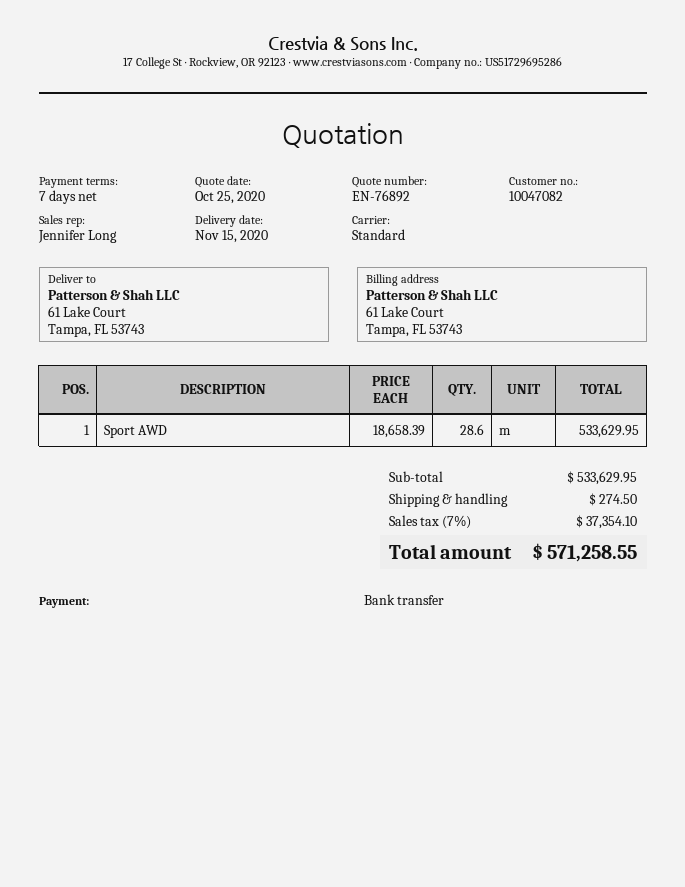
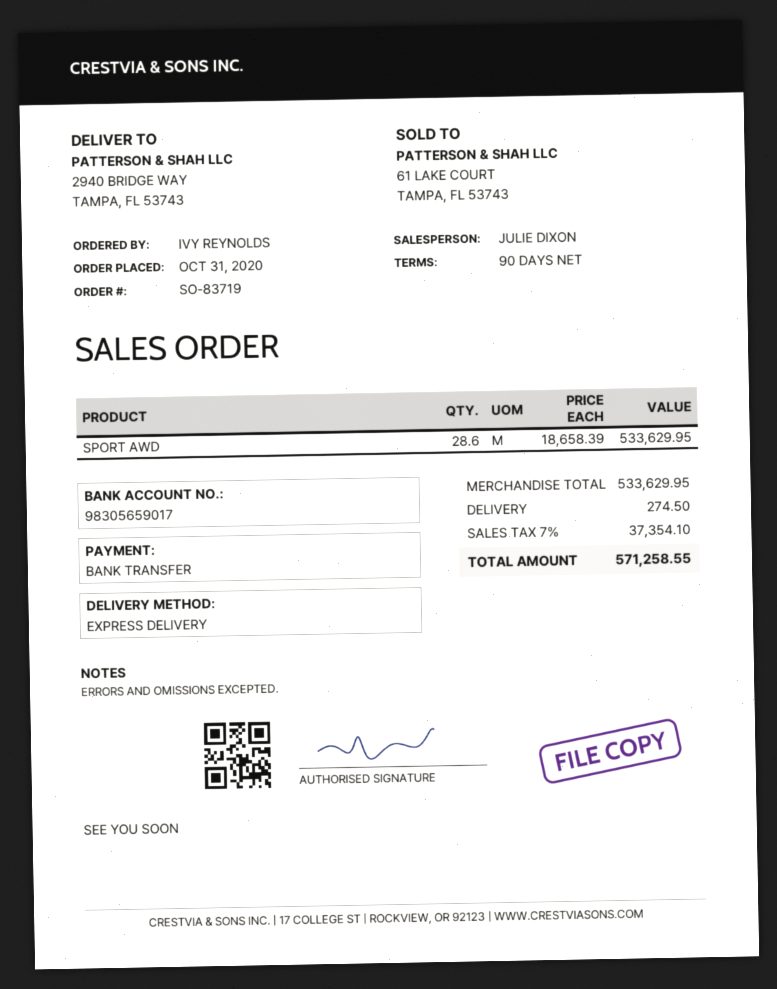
payment terms: 7 days -> 90 days
sales rep: Jennifer Long -> JULIE DIXON
shipping method: standard -> express
ship to: 61 Lake Court, Tampa, FL 53743 -> 2940 BRIDGE WAY, TAMPA, FL 53743

